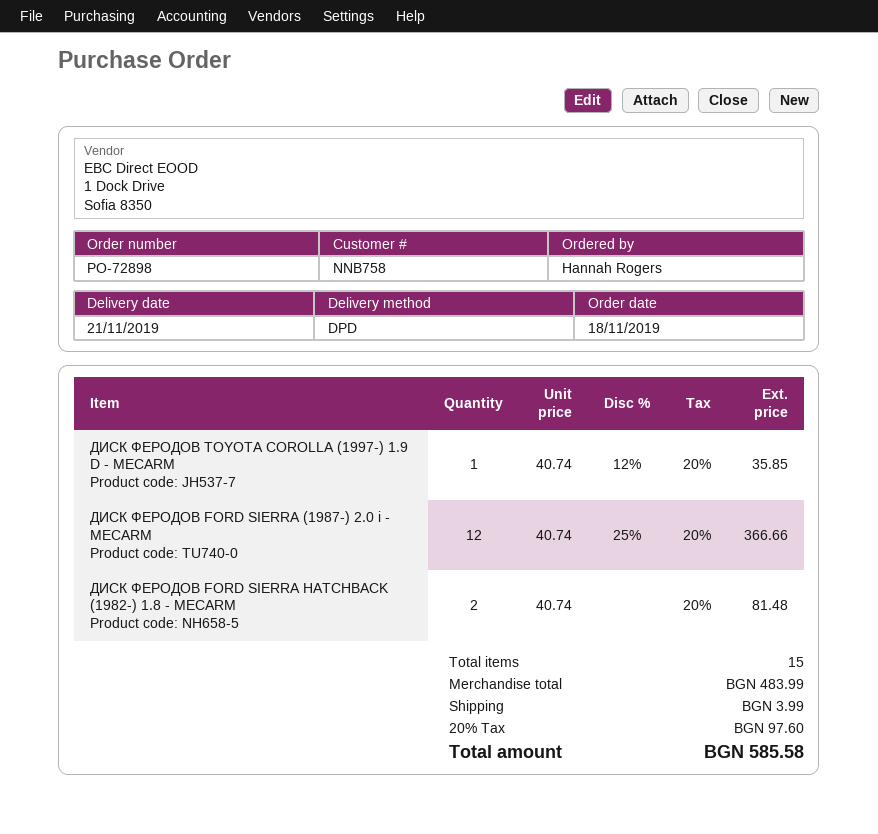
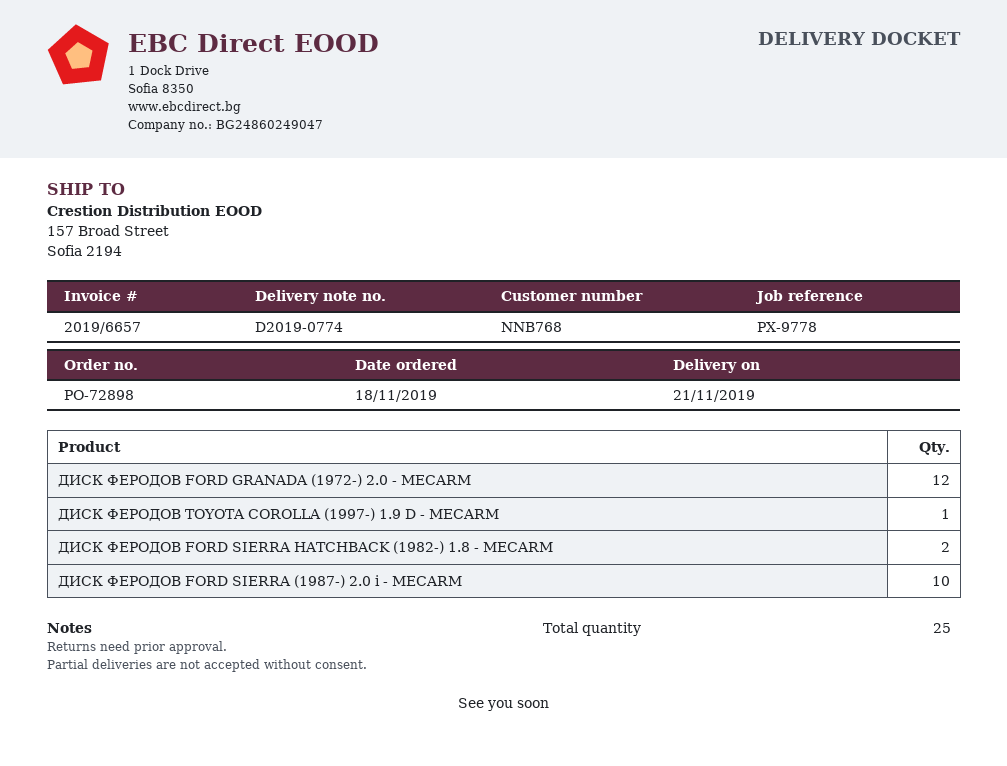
customer number: NNB758 -> NNB768
ДИСК ФЕРОДОВ FORD SIERRA (1987-) 2.0 i - MECARM: 12 -> 10
ДИСК ФЕРОДОВ FORD GRANADA (1972-) 2.0 - MECARM: none -> 12
total quantity: 15 -> 25

